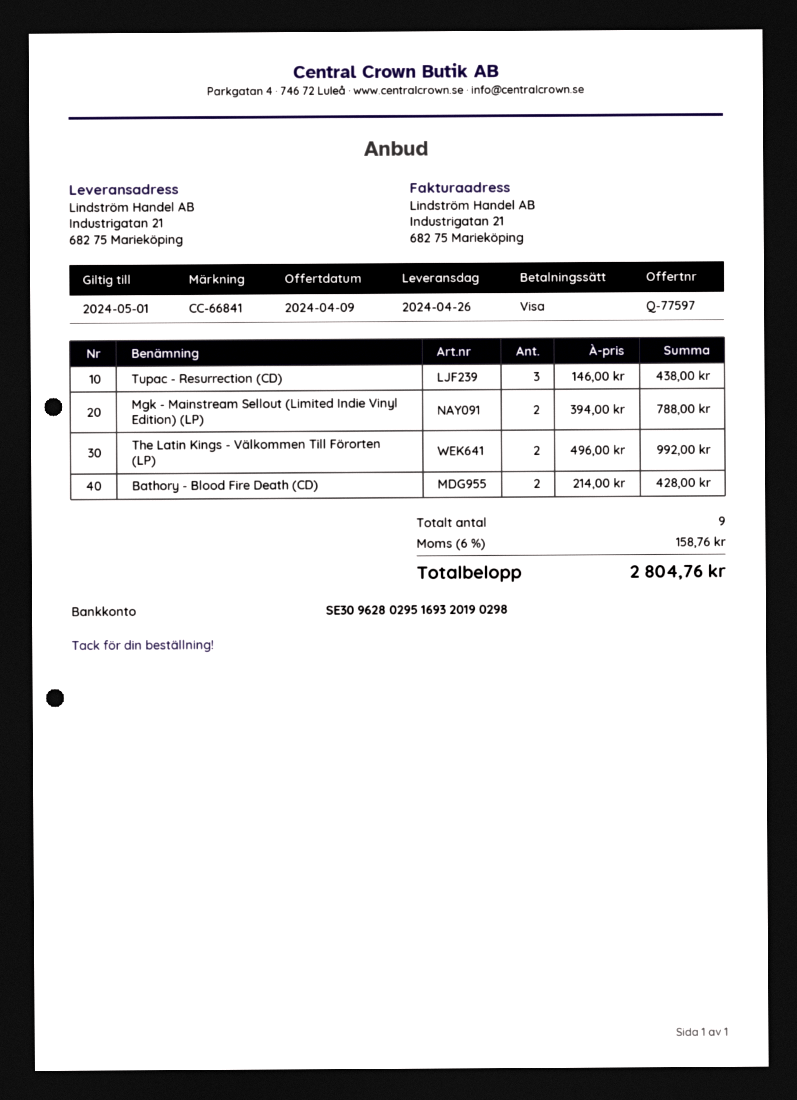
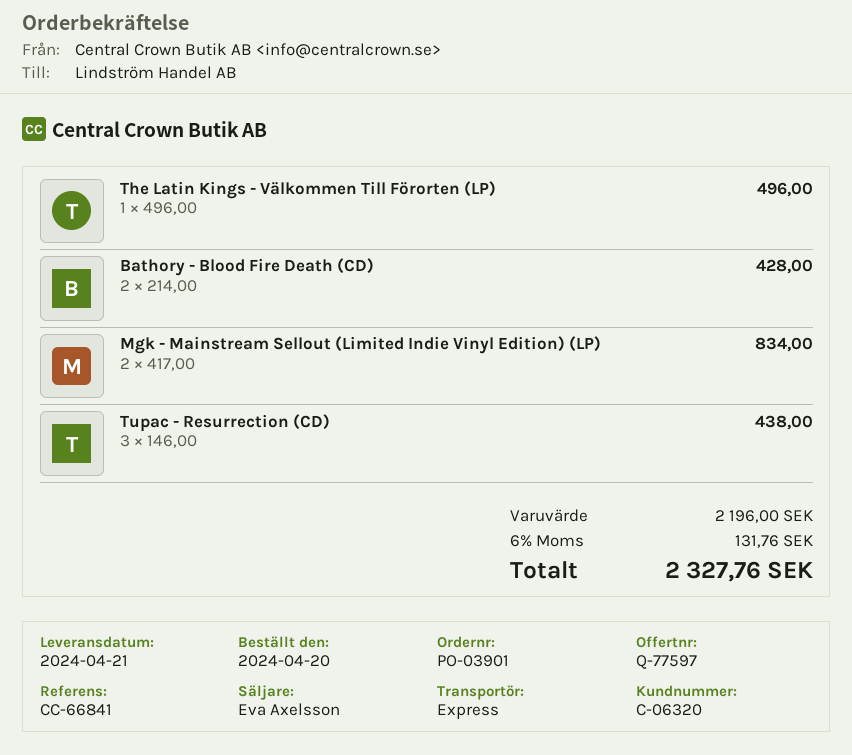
delivery date: 2024-04-26 -> 2024-04-21
Mgk - Mainstream Sellout (Limited Indie Vinyl Edition) (LP): 2 x 394.00 = 788.00 -> 2 x 417.00 = 834.00
The Latin Kings - Välkommen Till Förorten (LP): 2 x 496.00 = 992.00 -> 1 x 496.00 = 496.00
tax: 6% = 158.76 -> 6% = 131.76
total: 2804.76 -> 2327.76

